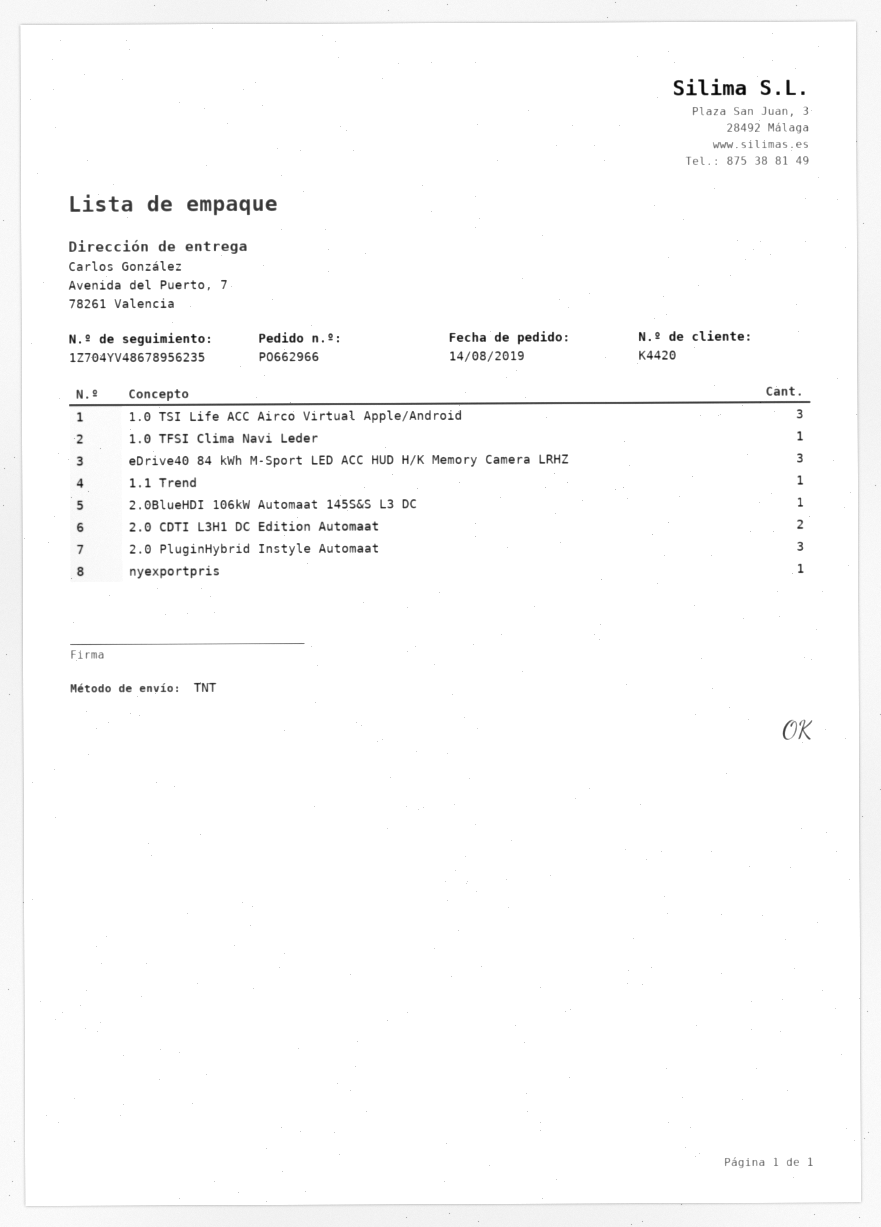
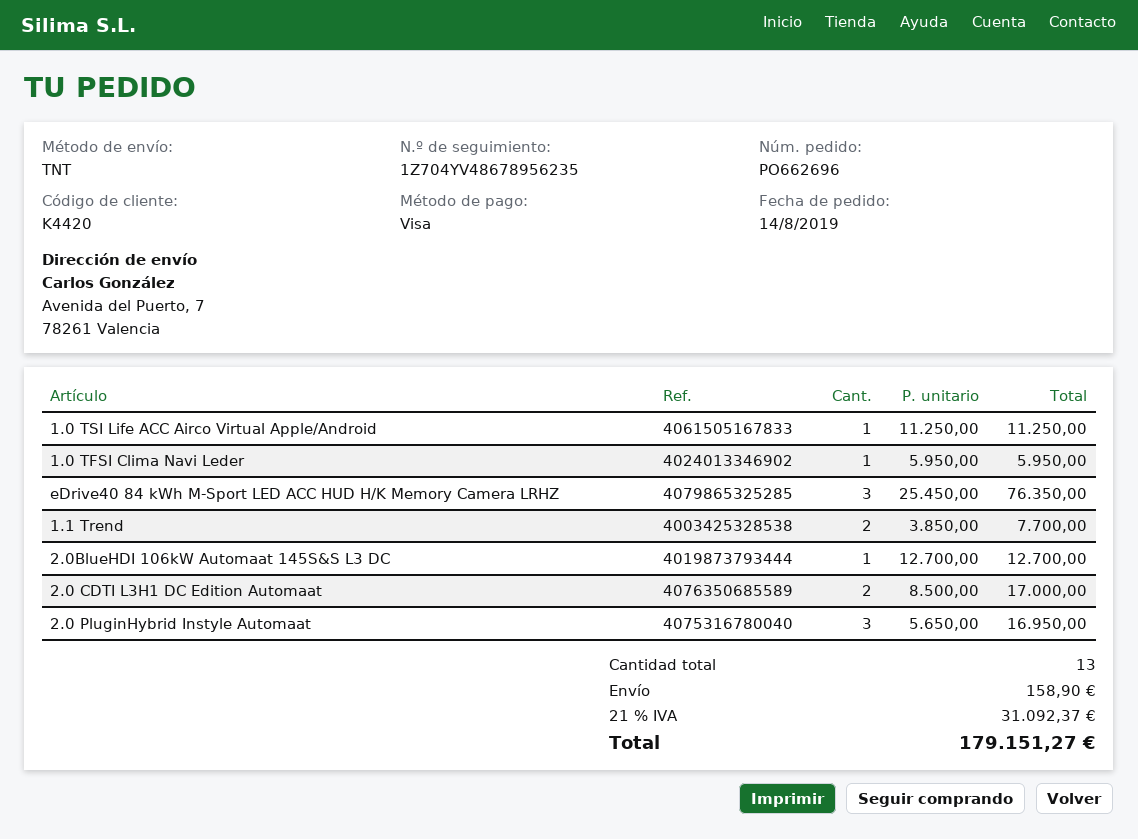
order number: PO662966 -> PO662696
1.0 TSI Life ACC Airco Virtual Apple/Android: 3 -> 1
1.1 Trend: 1 -> 2
nyexportpris: 1 -> none

